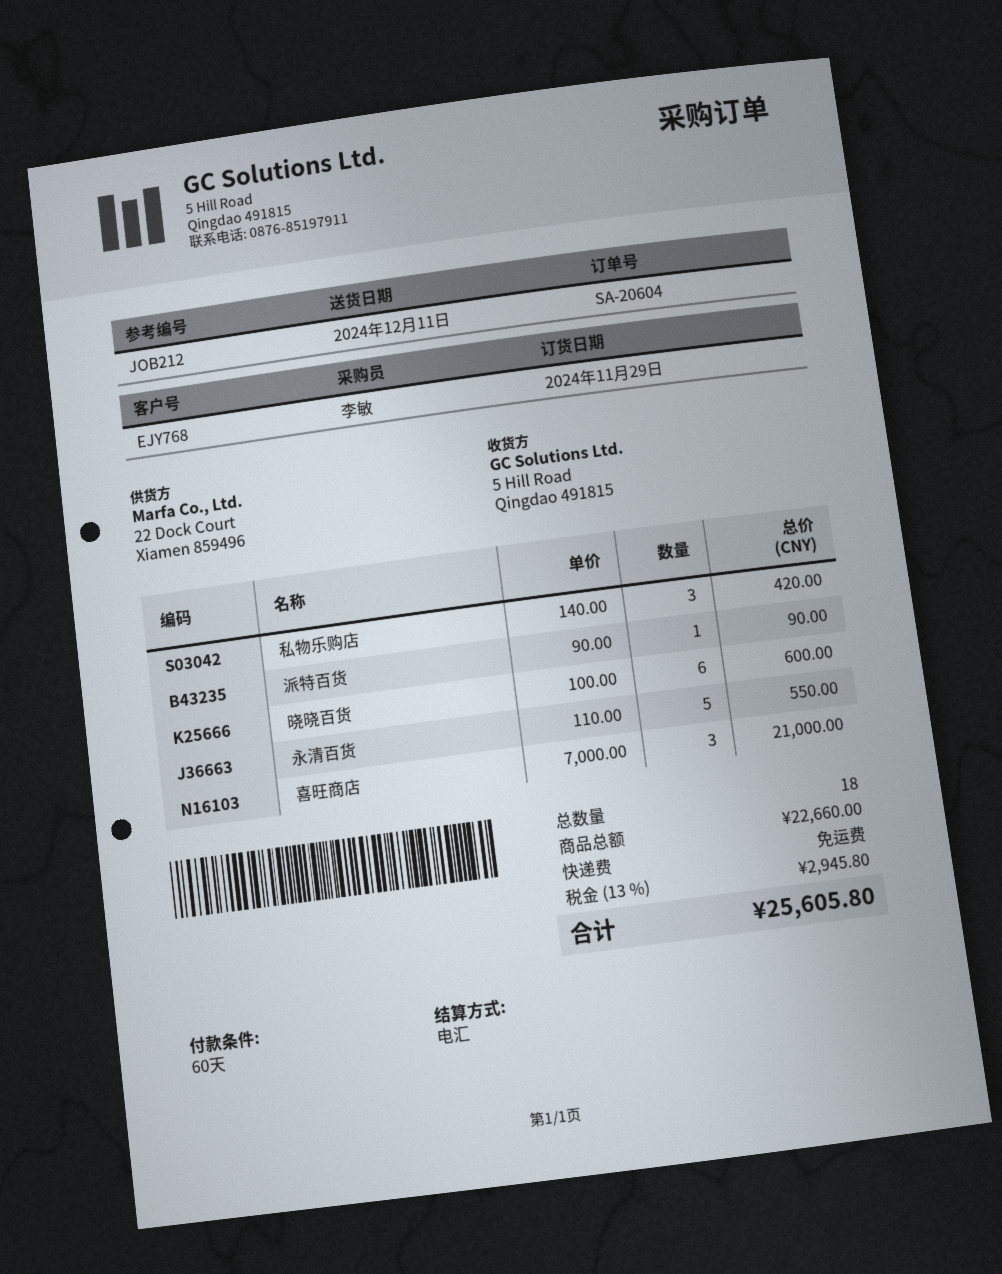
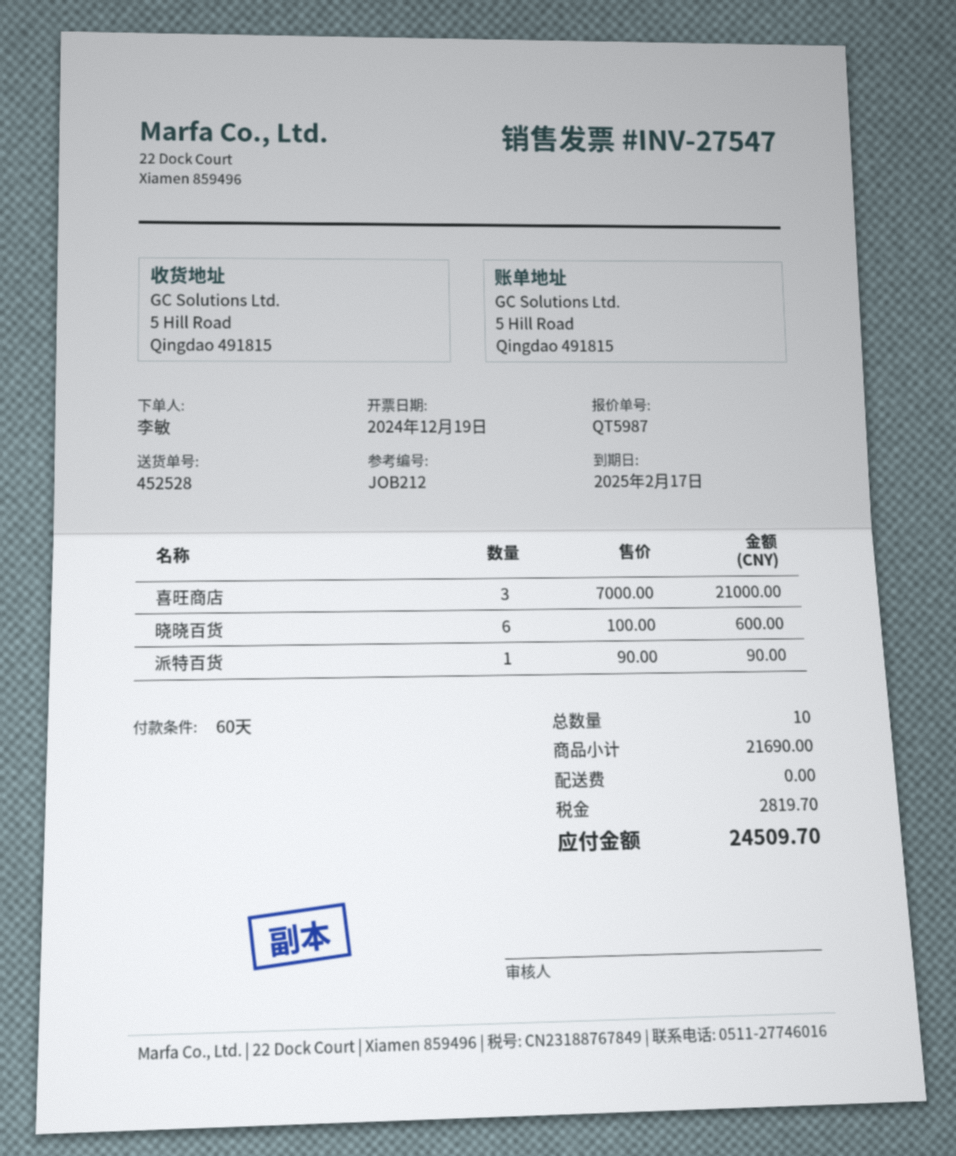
私物乐购店: 3 x 140.00 = 420.00 -> none
永清百货: 5 x 110.00 = 550.00 -> none
total quantity: 18 -> 10
subtotal: 22660.00 -> 21690.00
tax: 2945.80 -> 2819.70
total: 25605.80 -> 24509.70

